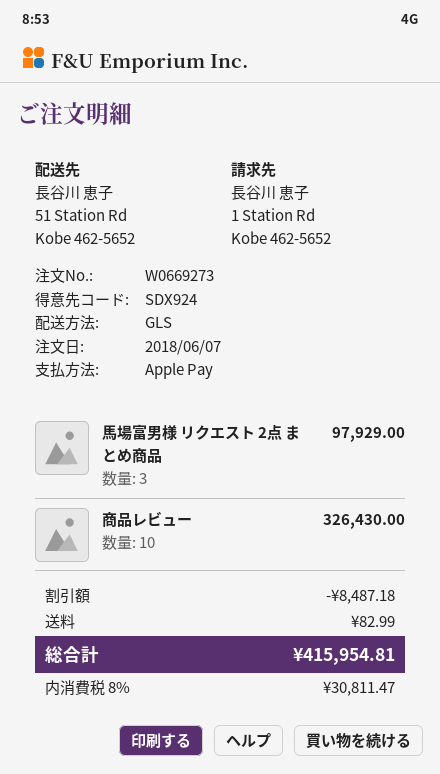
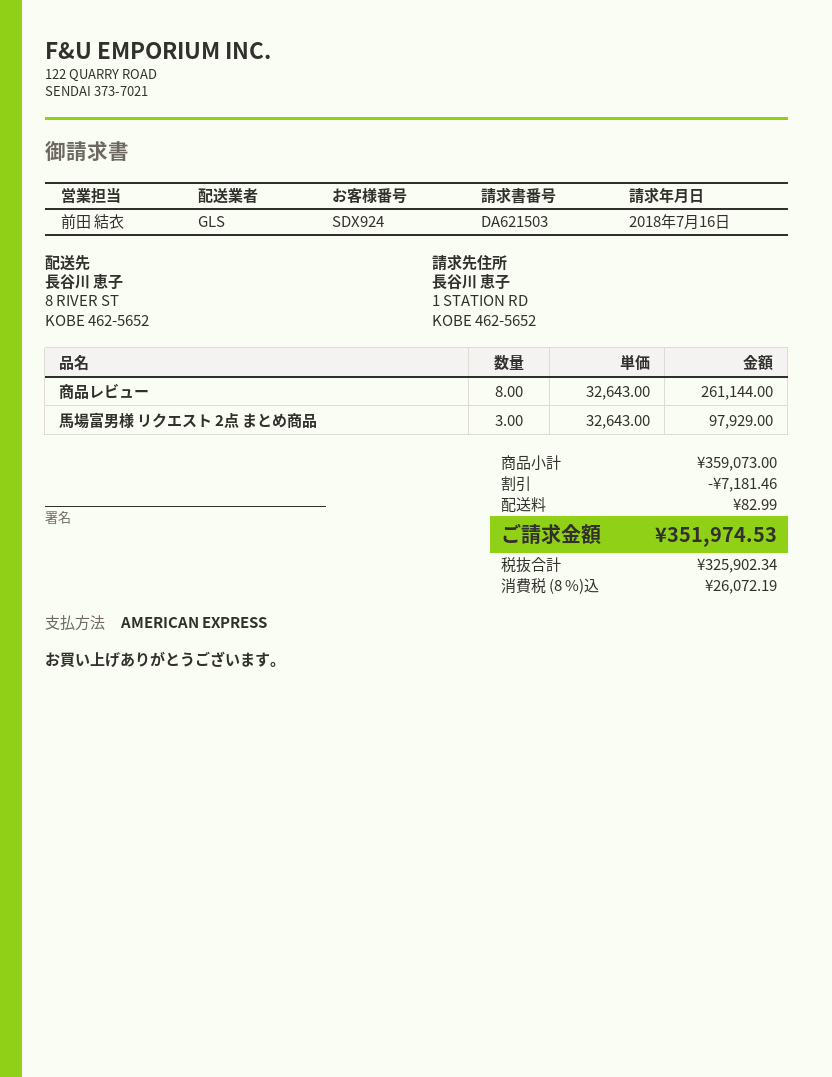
payment method: Apple Pay -> American Express
ship to: 51 Station Rd, Kobe 462-5652 -> 8 RIVER ST, KOBE 462-5652
商品レビュー: 10 for 326430.00 -> 8 for 261144.00
discount: 8487.18 -> 7181.46
tax: 8% = 30811.47 -> 8% = 26072.19
total: 415954.81 -> 351974.53

